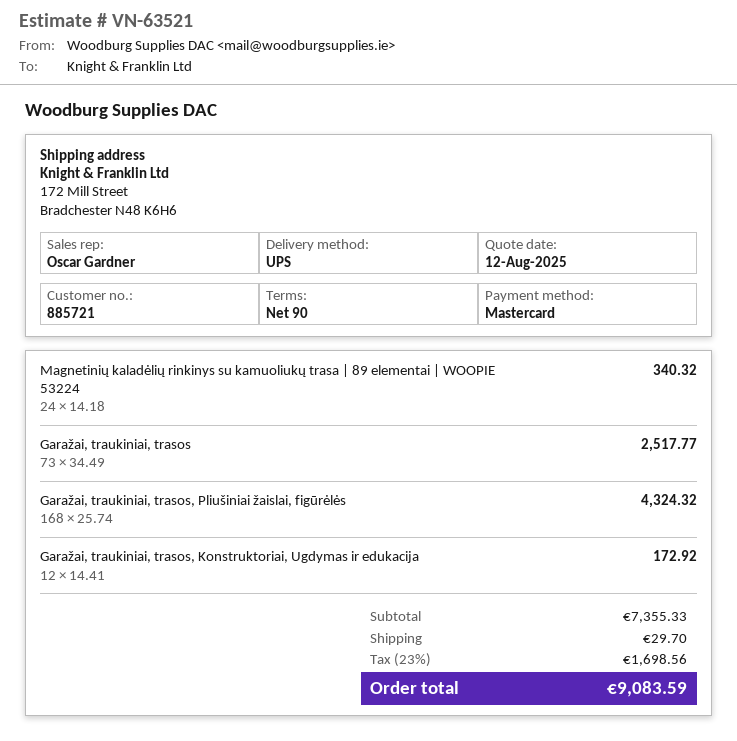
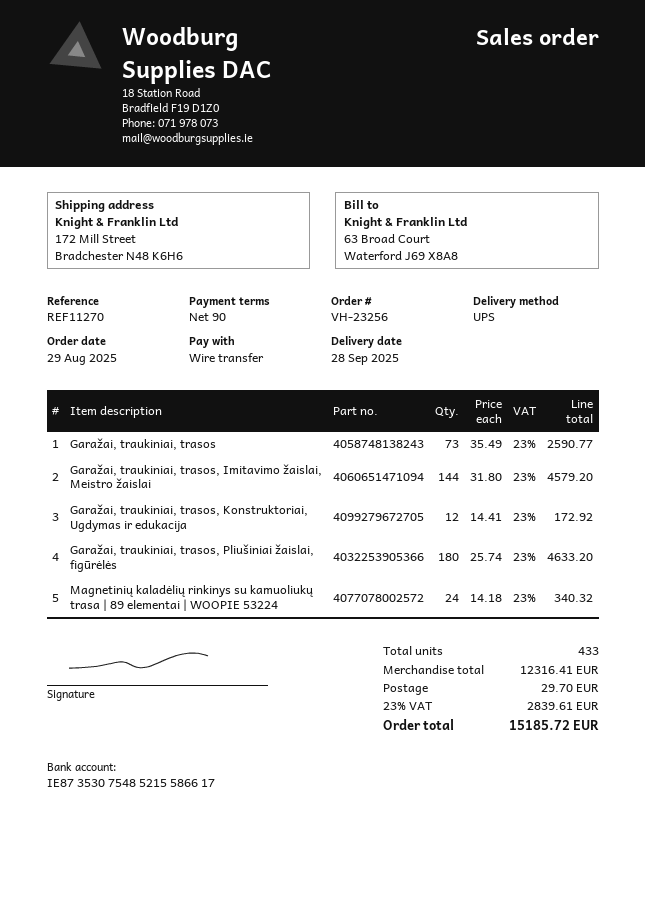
payment method: Mastercard -> bank transfer
Garažai, traukiniai, trasos: 73 x 34.49 = 2517.77 -> 73 x 35.49 = 2590.77
Garažai, traukiniai, trasos, Pliušiniai žaislai, figūrėlės: 168 x 25.74 = 4324.32 -> 180 x 25.74 = 4633.20
Garažai, traukiniai, trasos, Imitavimo žaislai, Meistro žaislai: none -> 144 x 31.80 = 4579.20
subtotal: 7355.33 -> 12316.41
tax: 23% = 1698.56 -> 23% = 2839.61
total: 9083.59 -> 15185.72

